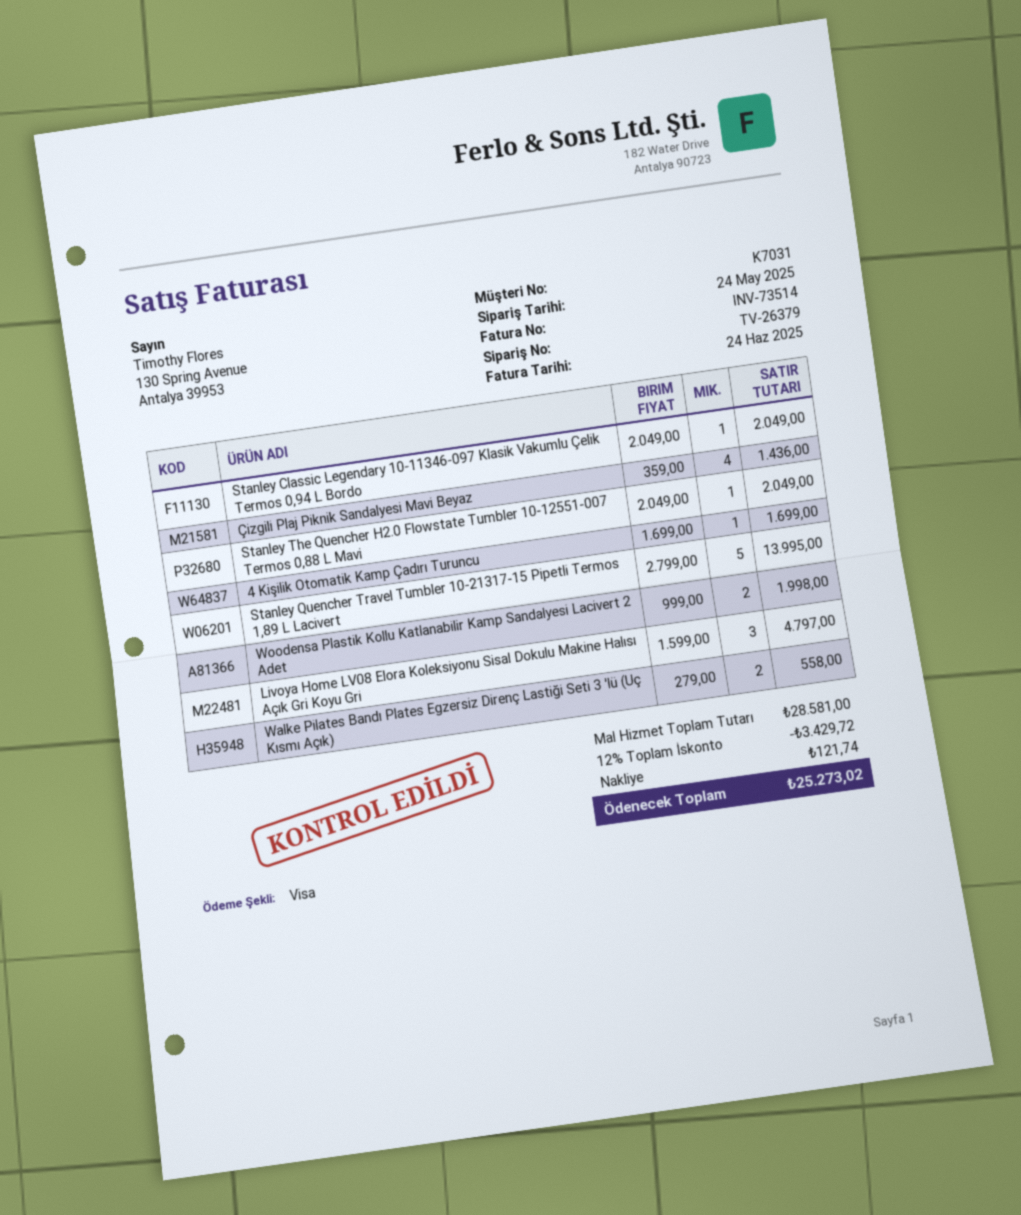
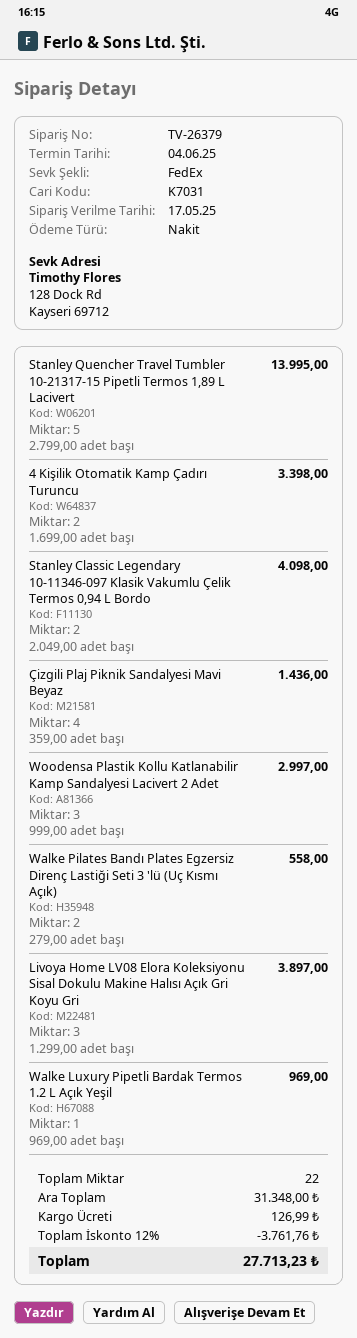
order date: 2025-05-24 -> 2025-05-17
payment method: Visa -> cash
Stanley Classic Legendary 10-11346-097 Klasik Vakumlu Çelik Termos 0,94 L Bordo: 1 x 2049.00 = 2049.00 -> 2 x 2049.00 = 4098.00
Stanley The Quencher H2.0 Flowstate Tumbler 10-12551-007 Termos 0,88 L Mavi: 1 x 2049.00 = 2049.00 -> none
4 Kişilik Otomatik Kamp Çadırı Turuncu: 1 x 1699.00 = 1699.00 -> 2 x 1699.00 = 3398.00
Woodensa Plastik Kollu Katlanabilir Kamp Sandalyesi Lacivert 2 Adet: 2 x 999.00 = 1998.00 -> 3 x 999.00 = 2997.00
Livoya Home LV08 Elora Koleksiyonu Sisal Dokulu Makine Halısı Açık Gri Koyu Gri: 3 x 1599.00 = 4797.00 -> 3 x 1299.00 = 3897.00
Walke Luxury Pipetli Bardak Termos 1.2 L Açık Yeşil: none -> 1 x 969.00 = 969.00
subtotal: 28581.00 -> 31348.00
discount: 12% = 3429.72 -> 12% = 3761.76
shipping: 121.74 -> 126.99
total: 25273.02 -> 27713.23

